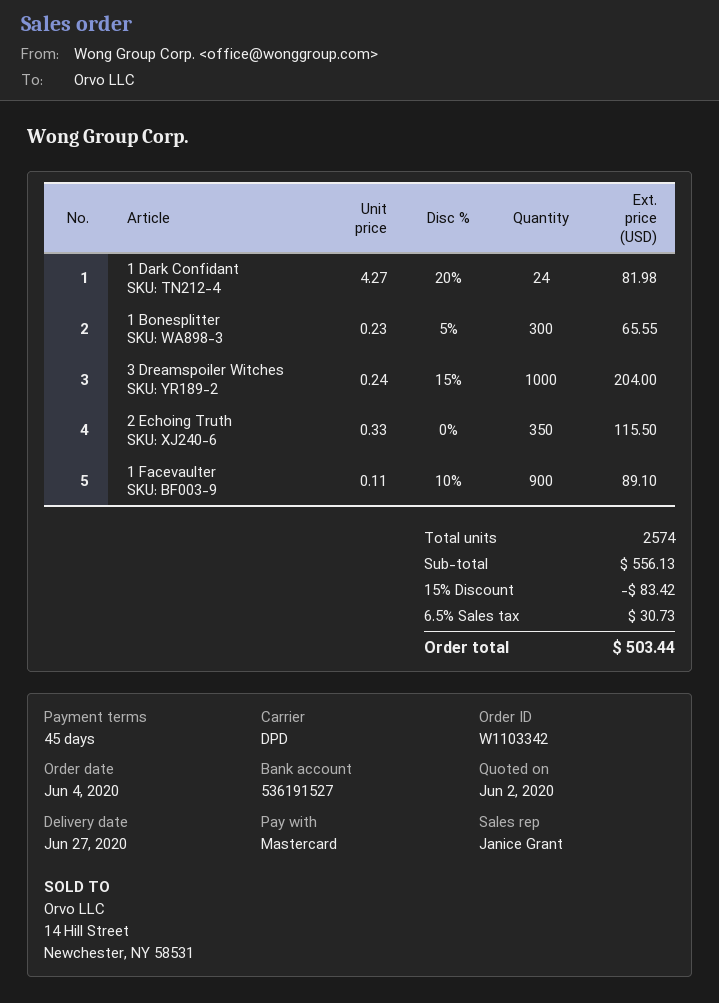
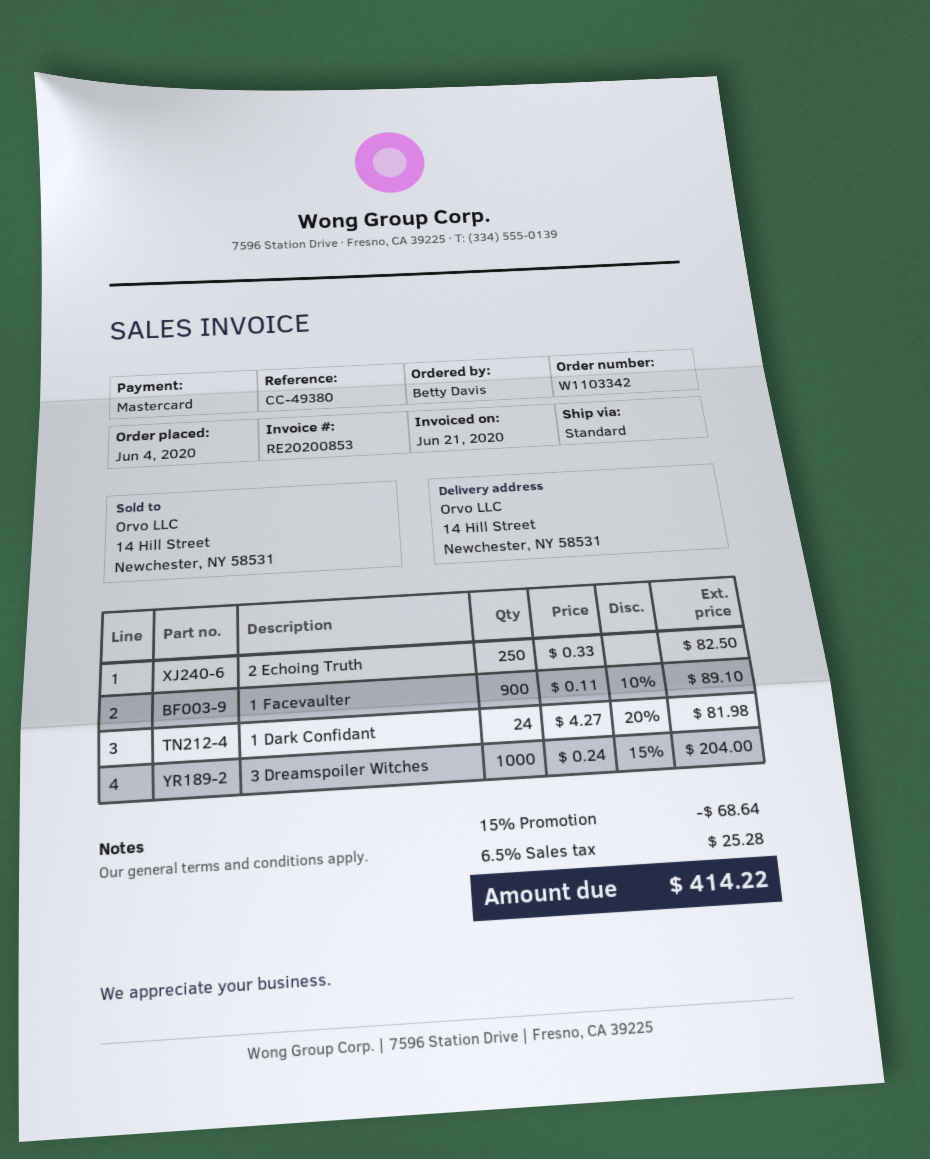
shipping method: DPD -> standard
1 Bonesplitter: 300 x 0.23 - 5% = 65.55 -> none
2 Echoing Truth: 350 x 0.33 = 115.50 -> 250 x 0.33 = 82.50
discount: 15% = 83.42 -> 15% = 68.64
tax: 6.5% = 30.73 -> 6.5% = 25.28
total: 503.44 -> 414.22

